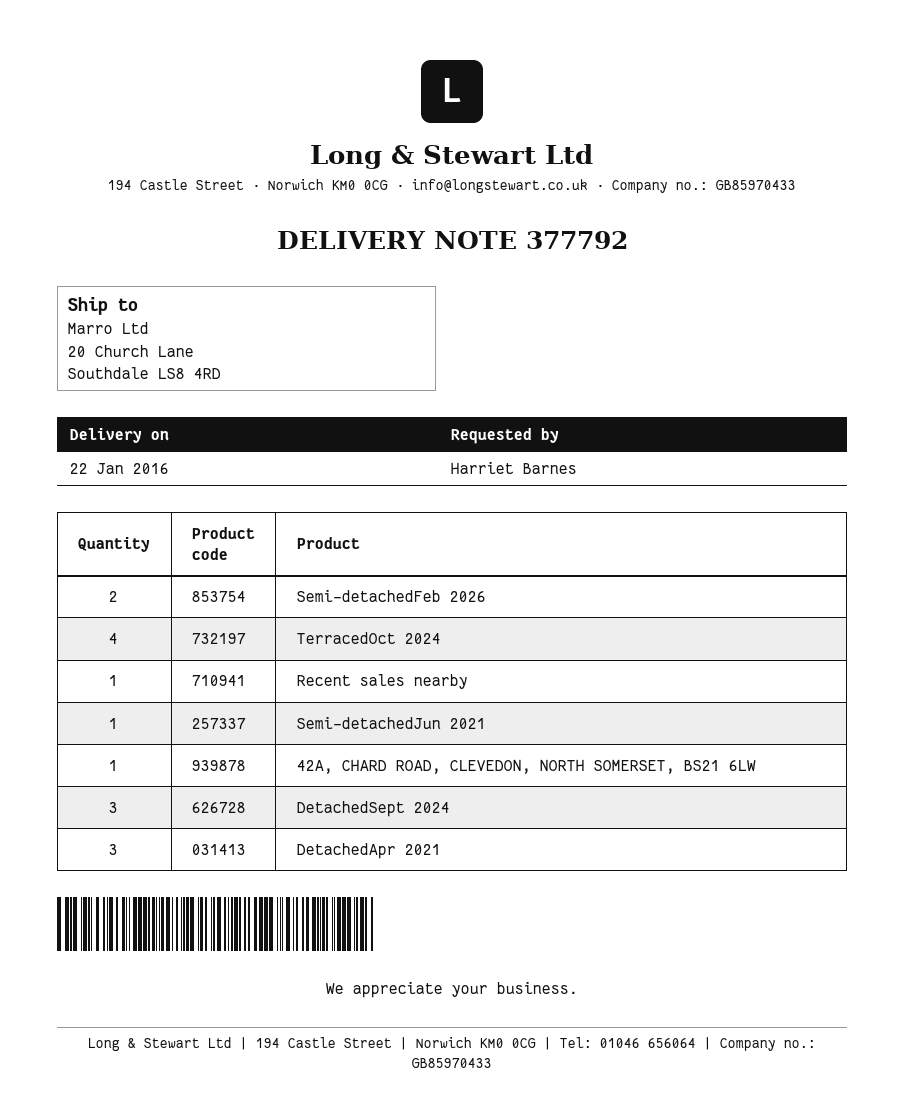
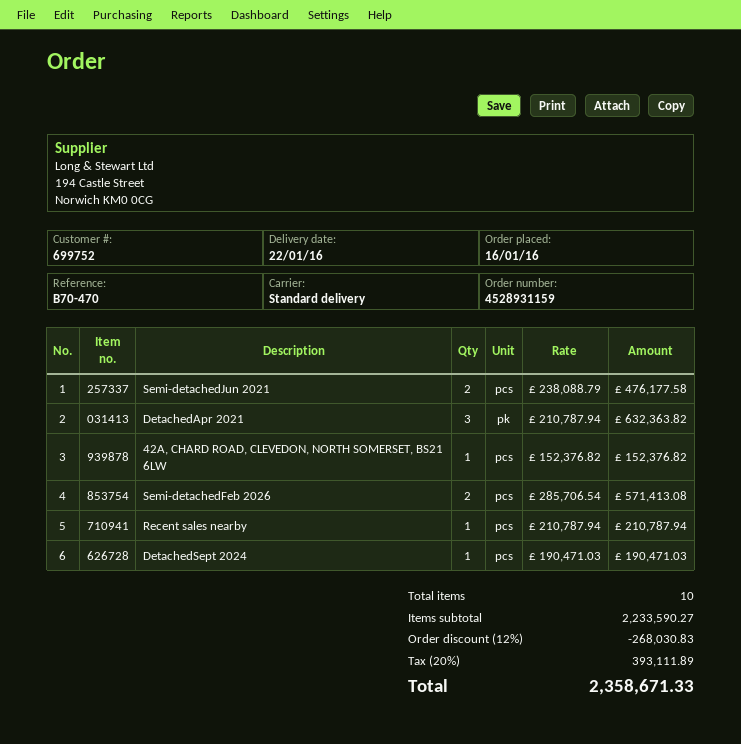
TerracedOct 2024: 4 -> none
Semi-detachedJun 2021: 1 -> 2
DetachedSept 2024: 3 -> 1

